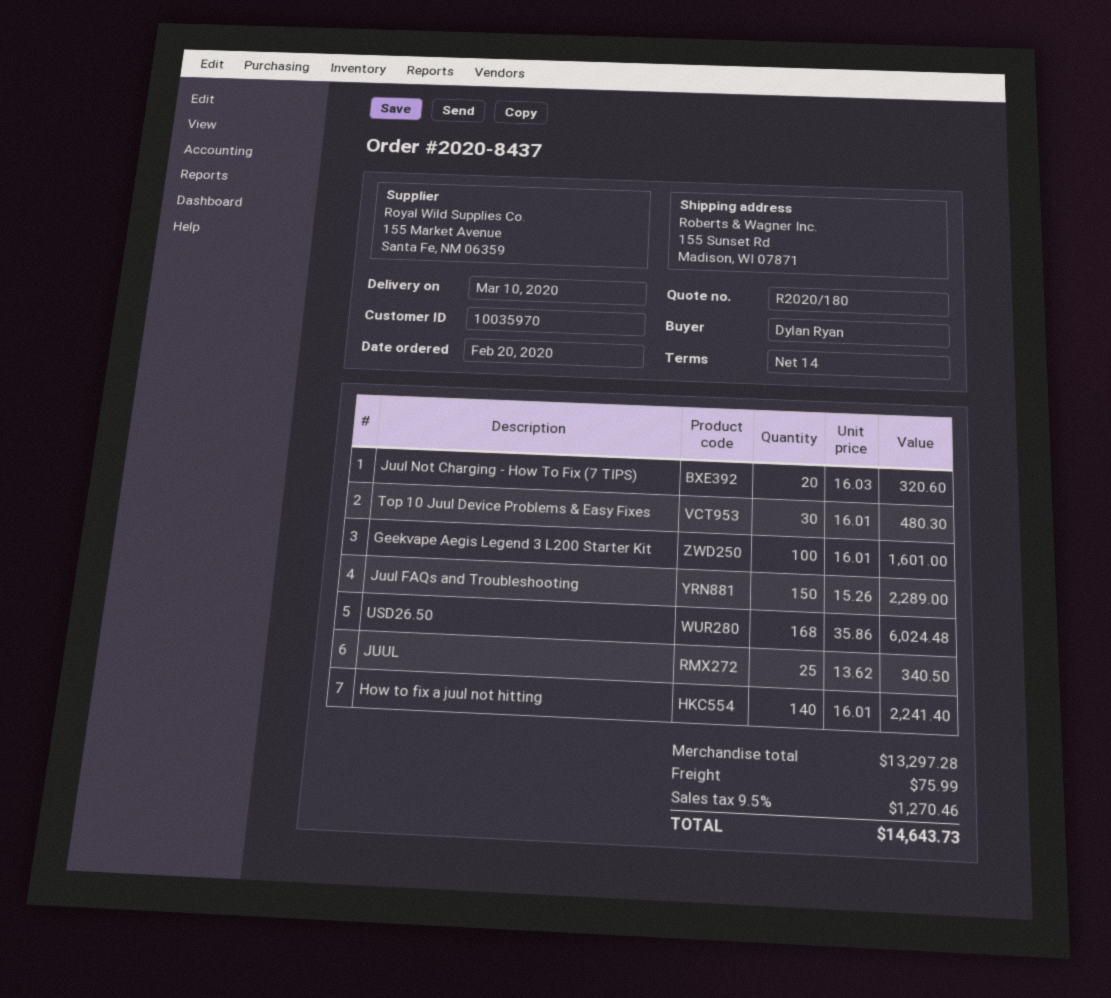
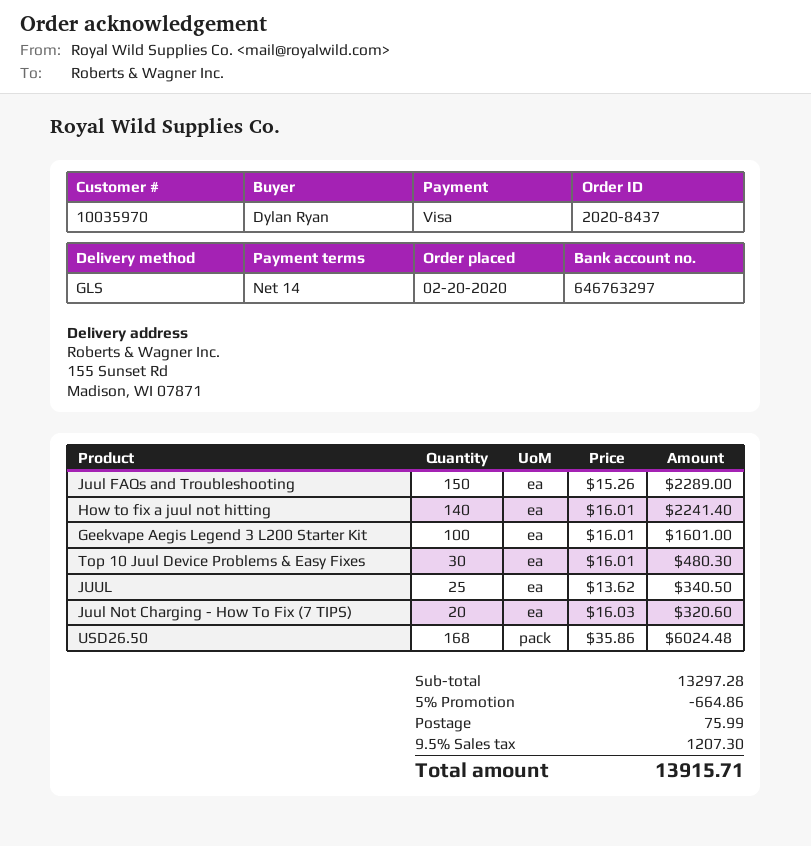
discount: none -> 5% = 664.86
tax: 9.5% = 1270.46 -> 9.5% = 1207.30
total: 14643.73 -> 13915.71

